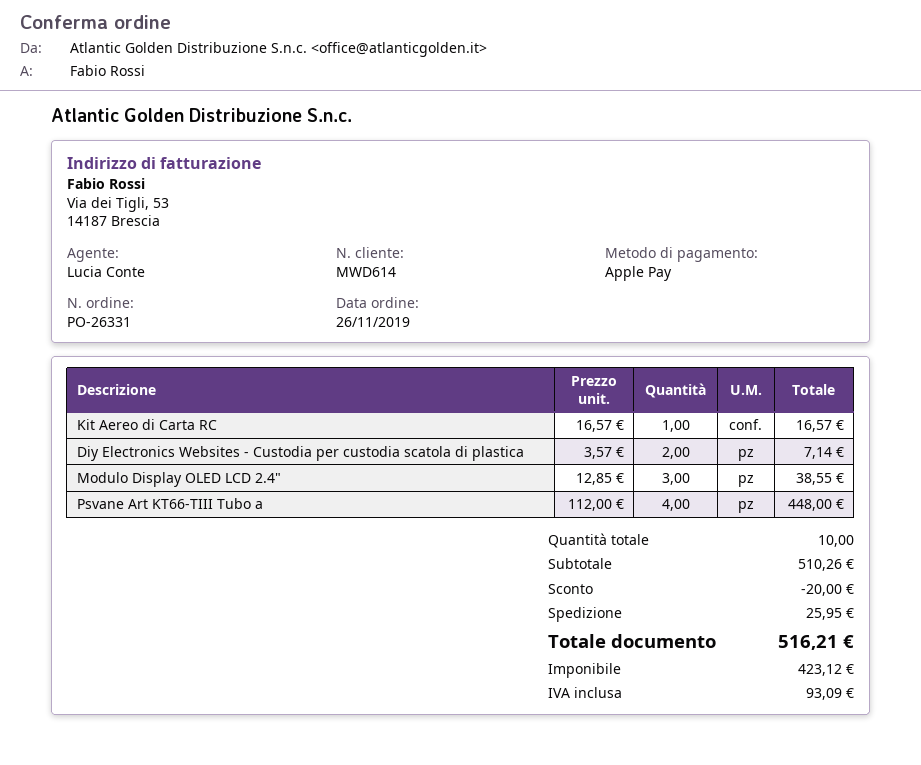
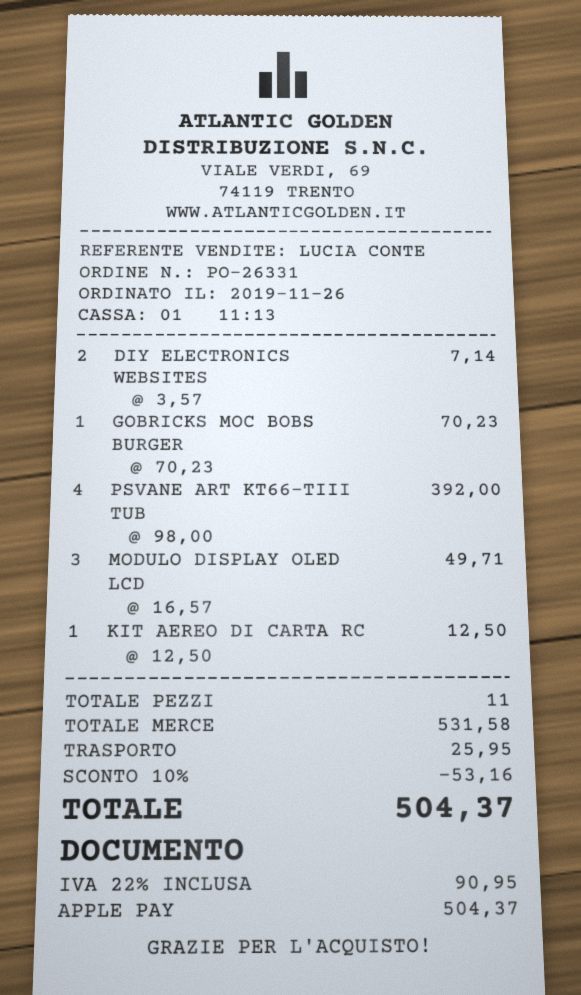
Kit Aereo di Carta RC: 1 x 16.57 = 16.57 -> 1 x 12.50 = 12.50
Modulo Display OLED LCD 2.4": 3 x 12.85 = 38.55 -> 3 x 16.57 = 49.71
Psvane Art KT66-TIII Tubo a: 4 x 112.00 = 448.00 -> 4 x 98.00 = 392.00
GOBRICKS MOC BOBS BURGER: none -> 1 x 70.23 = 70.23
total quantity: 10 -> 11
subtotal: 510.26 -> 531.58
discount: 20.00 -> 53.16
tax: 93.09 -> 90.95
total: 516.21 -> 504.37

